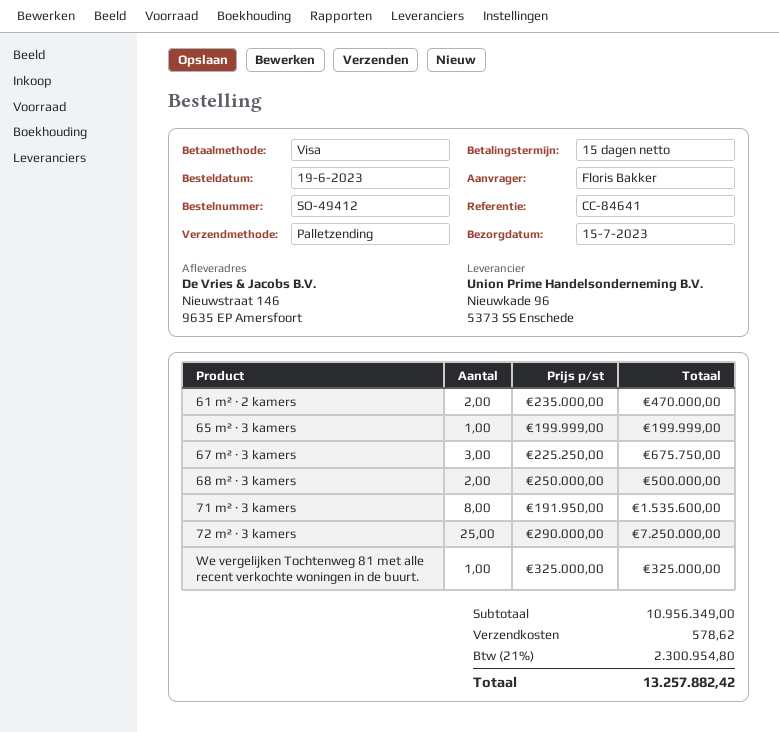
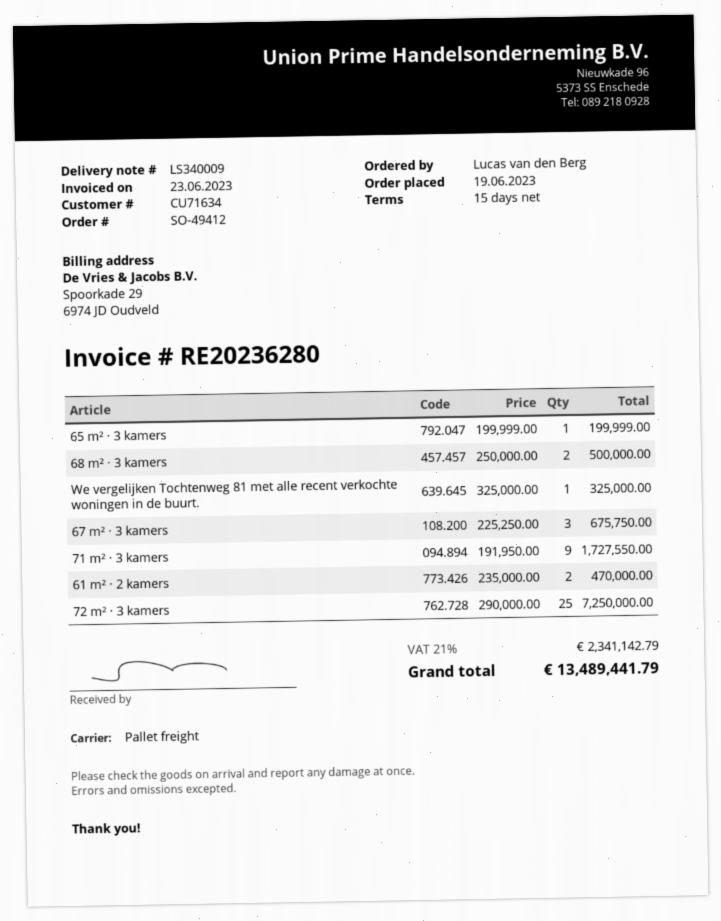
ordered by: Floris Bakker -> Lucas van den Berg
71 m² · 3 kamers: 8 x 191950.00 = 1535600.00 -> 9 x 191950.00 = 1727550.00
shipping: 578.62 -> none
tax: 21% = 2300954.80 -> 21% = 2341142.79
total: 13257882.42 -> 13489441.79

